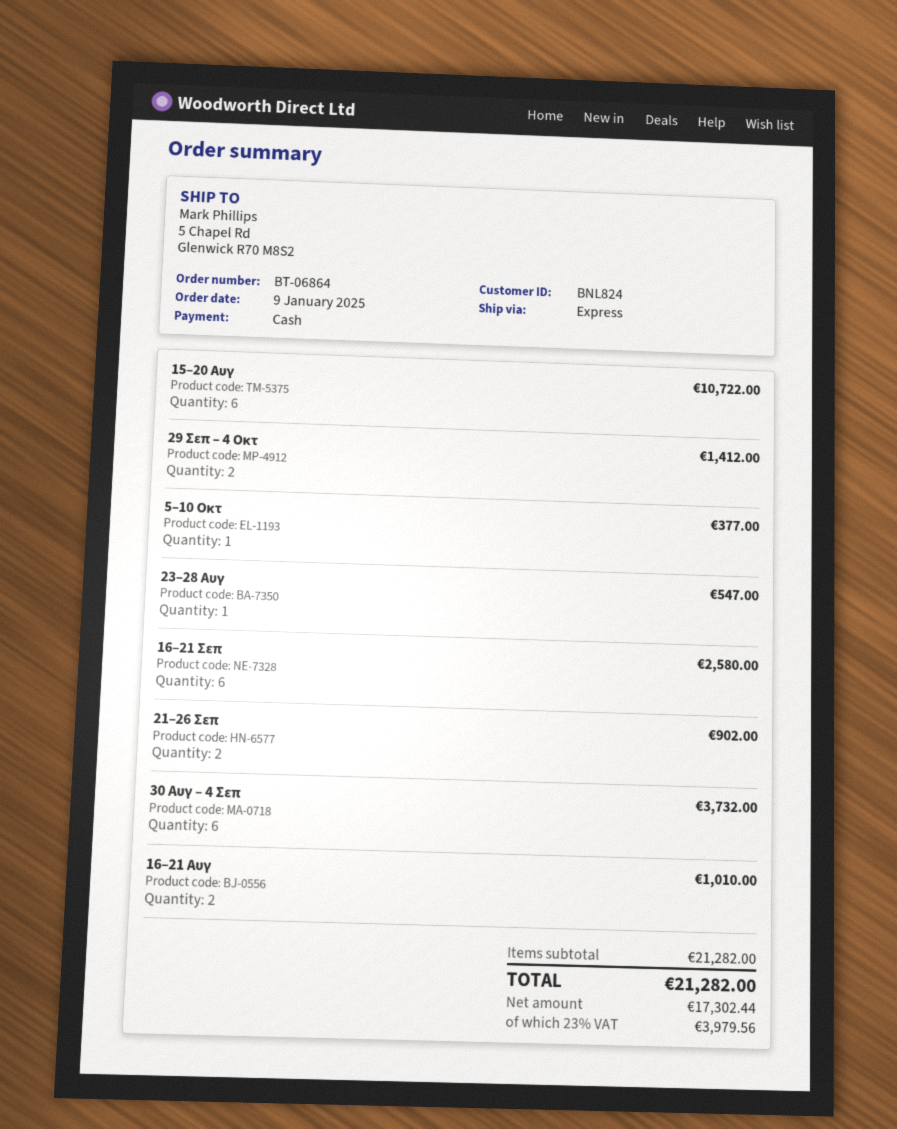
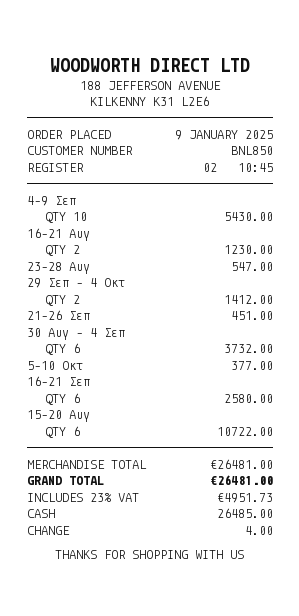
customer number: BNL824 -> BNL850
21–26 Σεπ: 2 for 902.00 -> 1 for 451.00
16–21 Αυγ: 2 for 1010.00 -> 2 for 1230.00
4–9 Σεπ: none -> 10 for 5430.00
subtotal: 21282.00 -> 26481.00
tax: 23% = 3979.56 -> 23% = 4951.73
total: 21282.00 -> 26481.00

